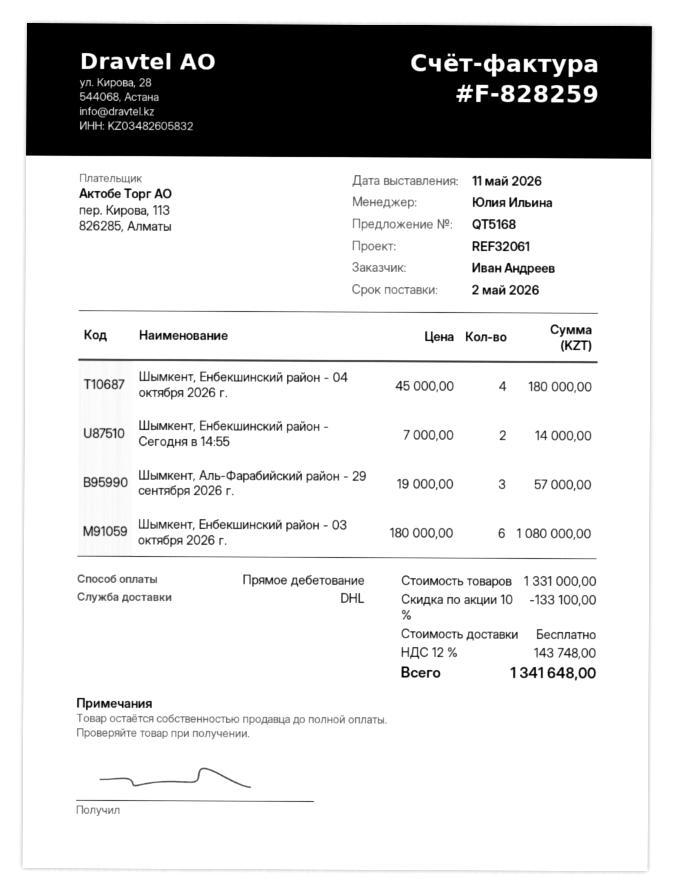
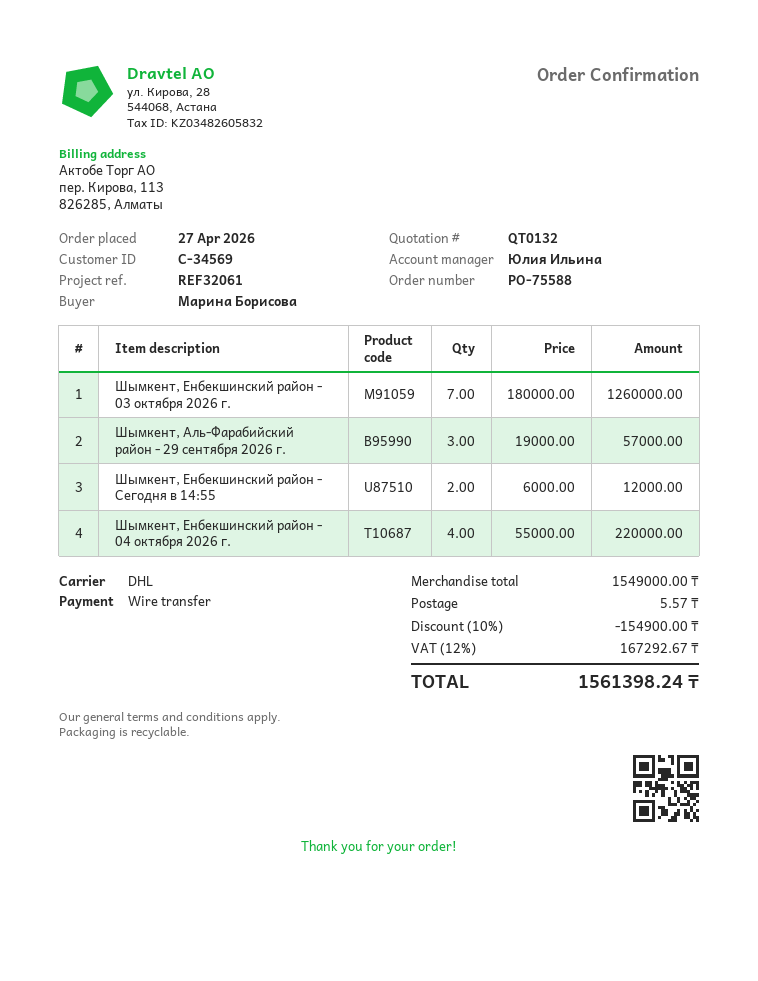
quote number: QT5168 -> QT0132
ordered by: Иван Андреев -> Марина Борисова
payment method: direct debit -> bank transfer
Шымкент, Енбекшинский район - 04 октября 2026 г.: 4 x 45000.00 = 180000.00 -> 4 x 55000.00 = 220000.00
Шымкент, Енбекшинский район - Сегодня в 14:55: 2 x 7000.00 = 14000.00 -> 2 x 6000.00 = 12000.00
Шымкент, Енбекшинский район - 03 октября 2026 г.: 6 x 180000.00 = 1080000.00 -> 7 x 180000.00 = 1260000.00
subtotal: 1331000.00 -> 1549000.00
discount: 10% = 133100.00 -> 10% = 154900.00
shipping: 0.00 -> 5.57
tax: 12% = 143748.00 -> 12% = 167292.67
total: 1341648.00 -> 1561398.24

